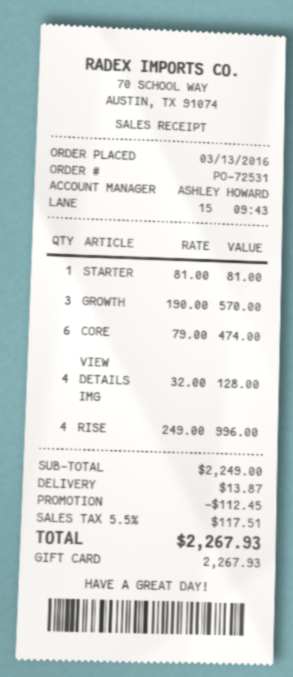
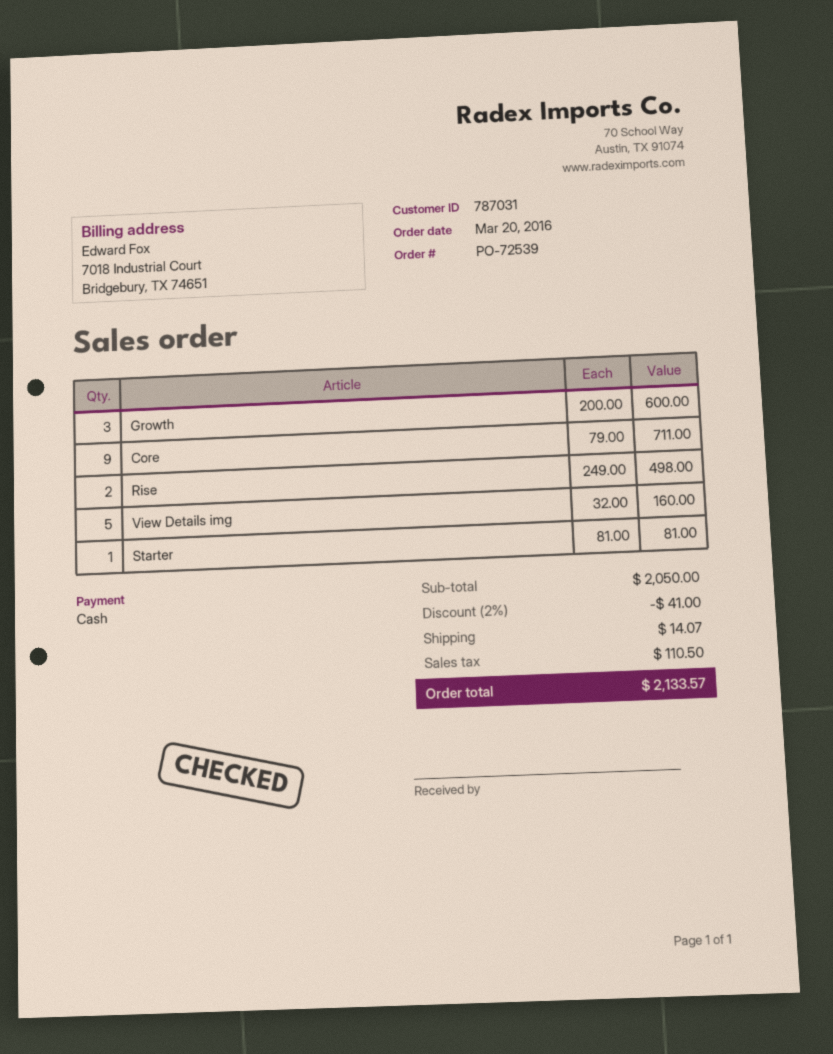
order number: PO-72531 -> PO-72539
order date: 2016-03-13 -> 2016-03-20
payment method: gift card -> cash
GROWTH: 3 x 190.00 = 570.00 -> 3 x 200.00 = 600.00
CORE: 6 x 79.00 = 474.00 -> 9 x 79.00 = 711.00
VIEW DETAILS IMG: 4 x 32.00 = 128.00 -> 5 x 32.00 = 160.00
RISE: 4 x 249.00 = 996.00 -> 2 x 249.00 = 498.00
subtotal: 2249.00 -> 2050.00
discount: 112.45 -> 41.00
shipping: 13.87 -> 14.07
tax: 117.51 -> 110.50
total: 2267.93 -> 2133.57

